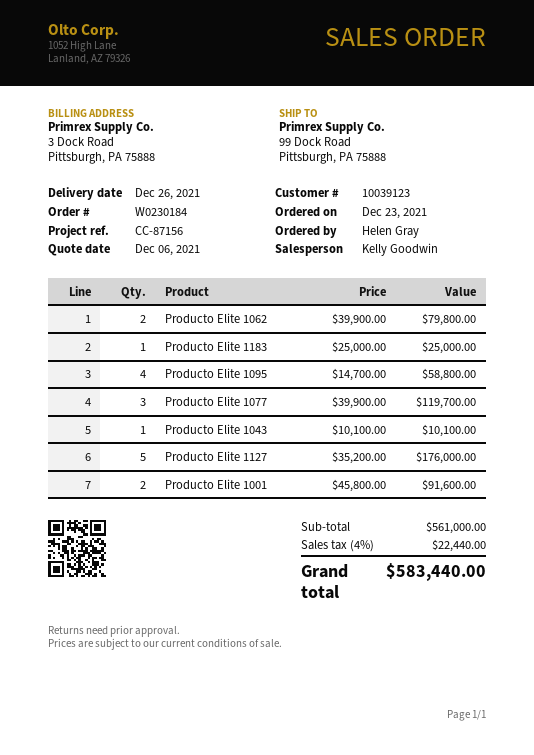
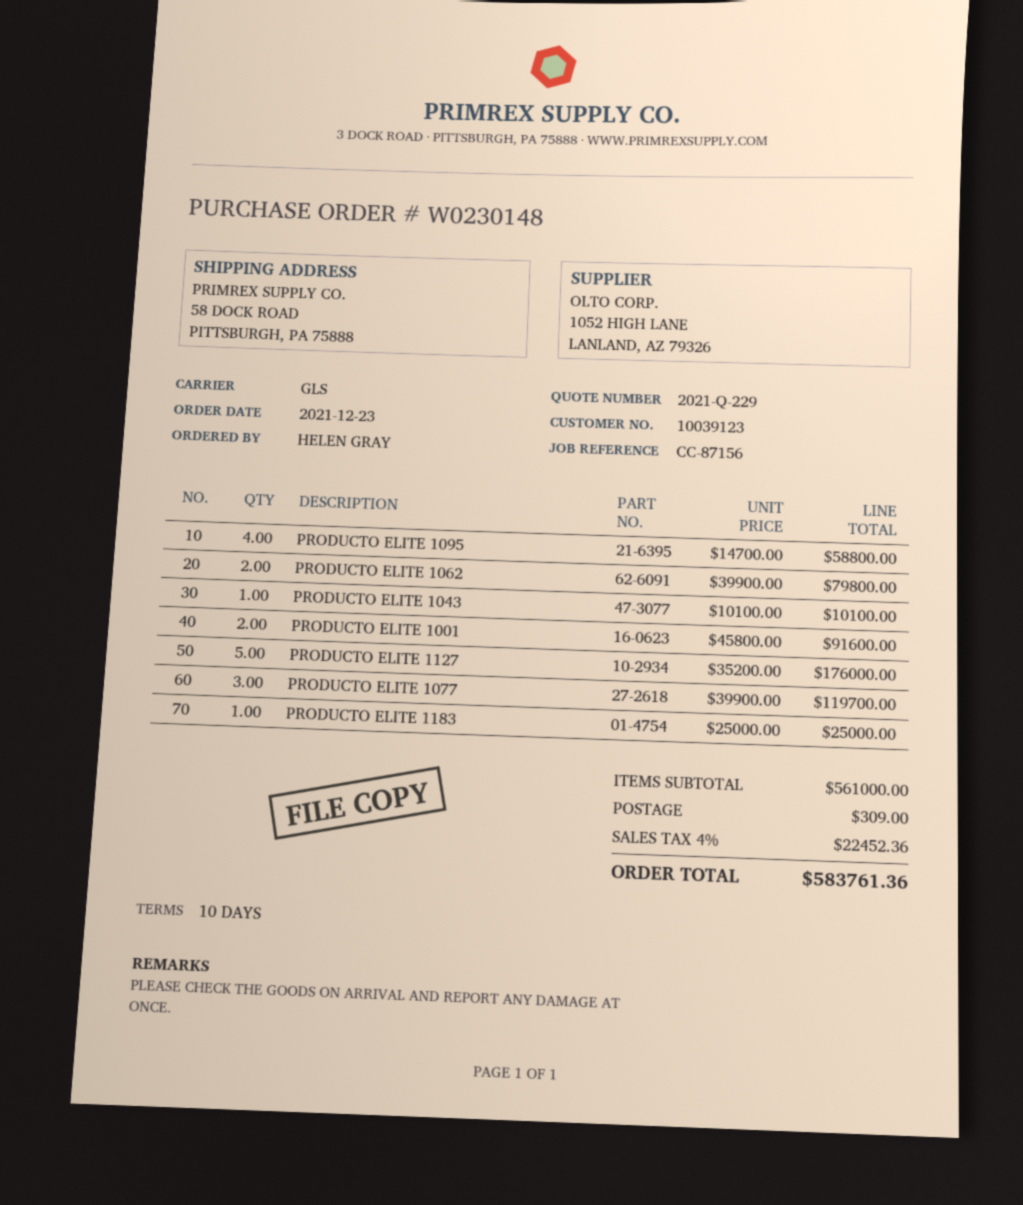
order number: W0230184 -> W0230148
ship to: 99 Dock Road, Pittsburgh, PA 75888 -> 58 DOCK ROAD, PITTSBURGH, PA 75888
shipping: none -> 309.00
tax: 4% = 22440.00 -> 4% = 22452.36
total: 583440.00 -> 583761.36

